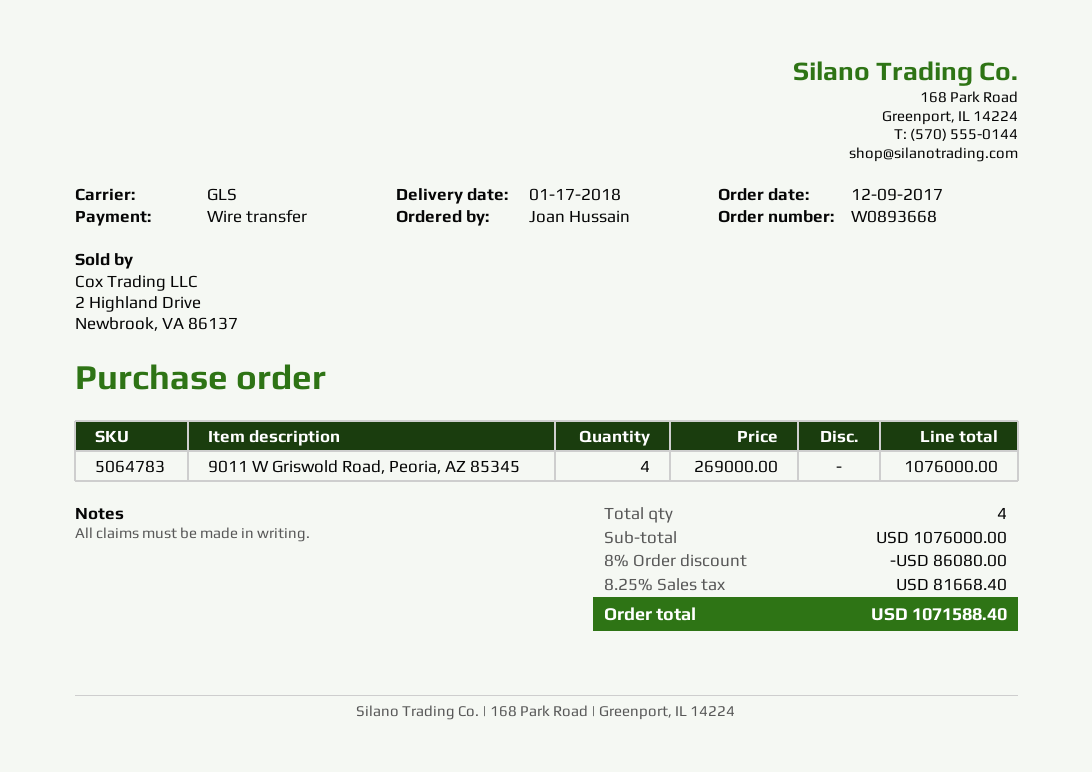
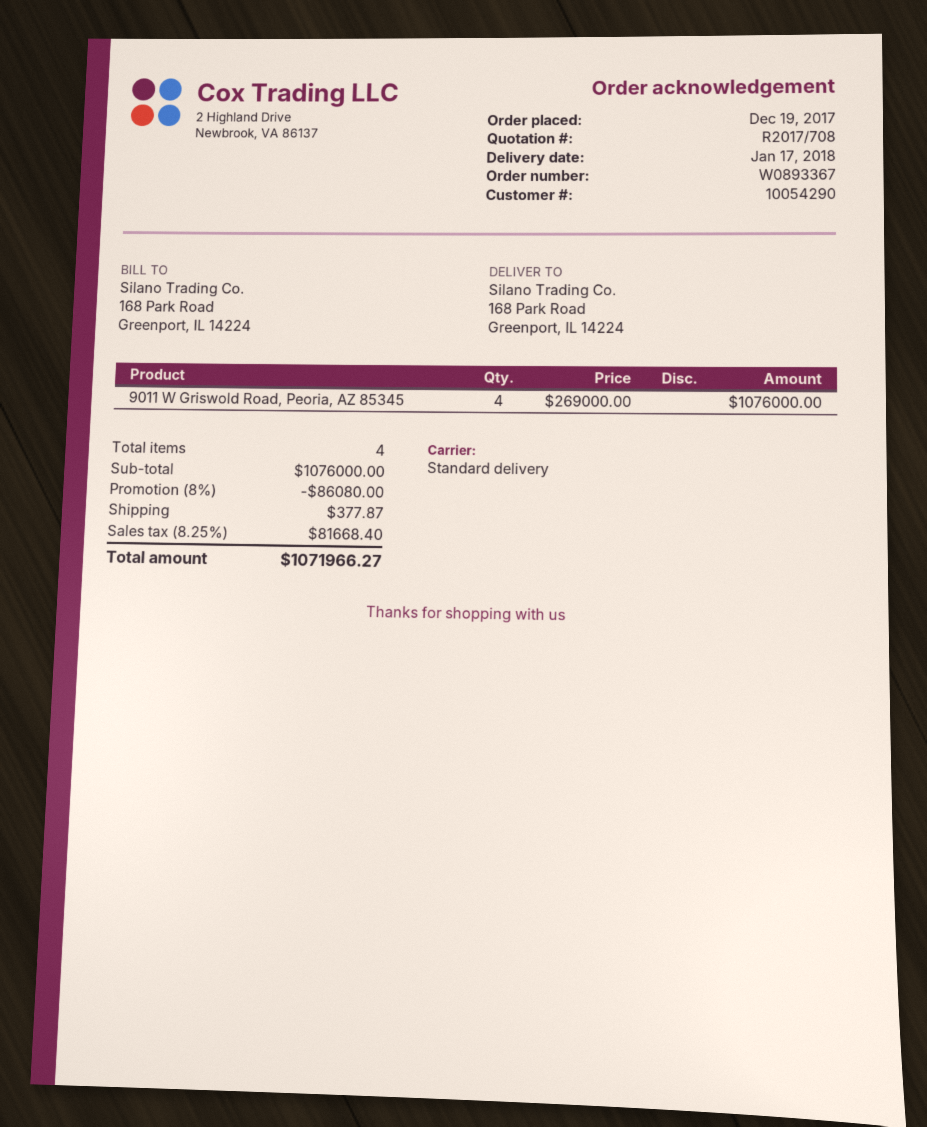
order number: W0893668 -> W0893367
order date: 2017-12-09 -> 2017-12-19
shipping method: GLS -> standard
shipping: none -> 377.87
total: 1071588.40 -> 1071966.27

